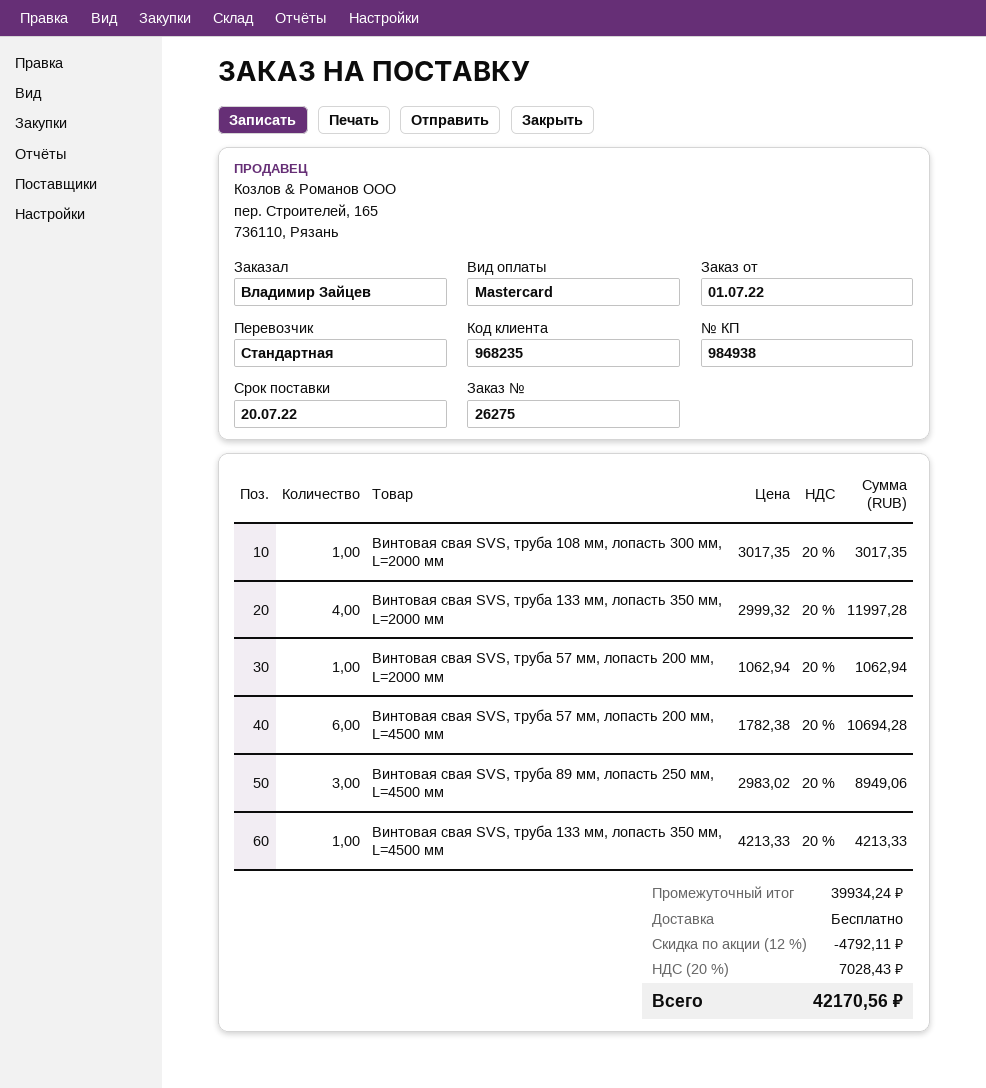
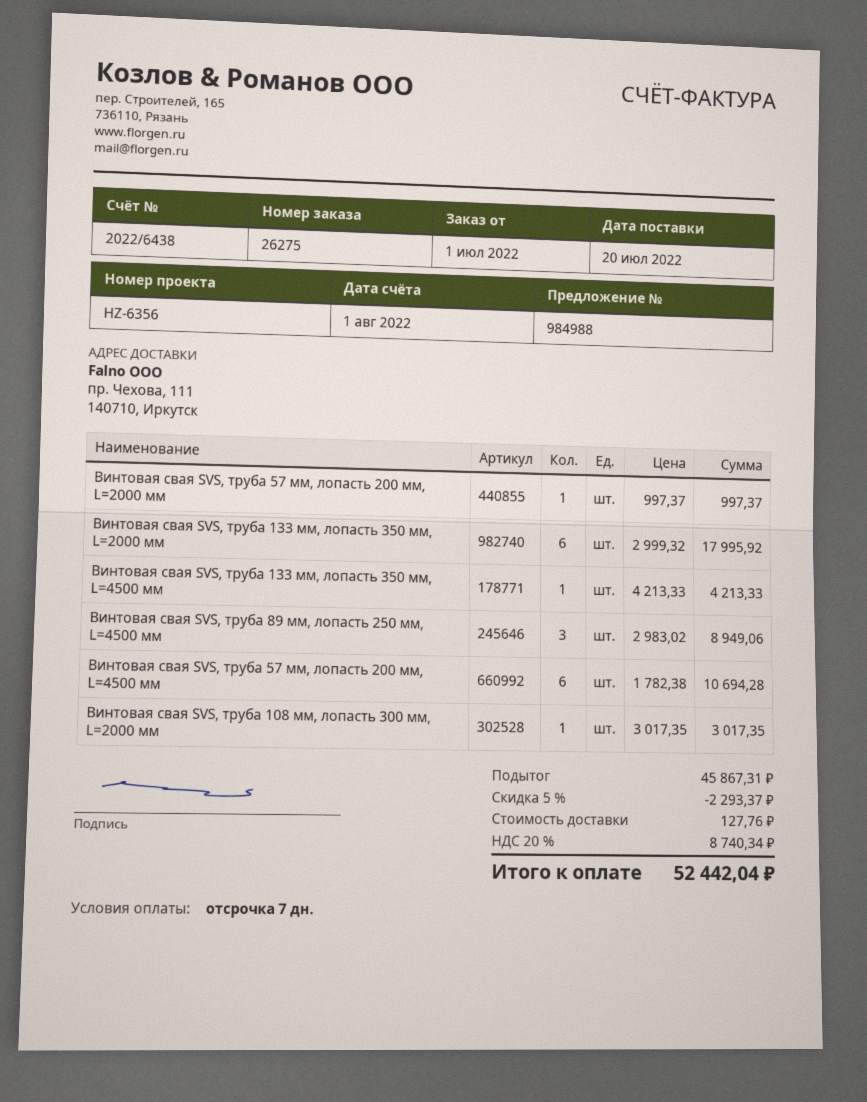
quote number: 984938 -> 984988
Винтовая свая SVS, труба 133 мм, лопасть 350 мм, L=2000 мм: 4 x 2999.32 = 11997.28 -> 6 x 2999.32 = 17995.92
Винтовая свая SVS, труба 57 мм, лопасть 200 мм, L=2000 мм: 1 x 1062.94 = 1062.94 -> 1 x 997.37 = 997.37
subtotal: 39934.24 -> 45867.31
discount: 12% = 4792.11 -> 5% = 2293.37
shipping: 0.00 -> 127.76
tax: 20% = 7028.43 -> 20% = 8740.34
total: 42170.56 -> 52442.04

